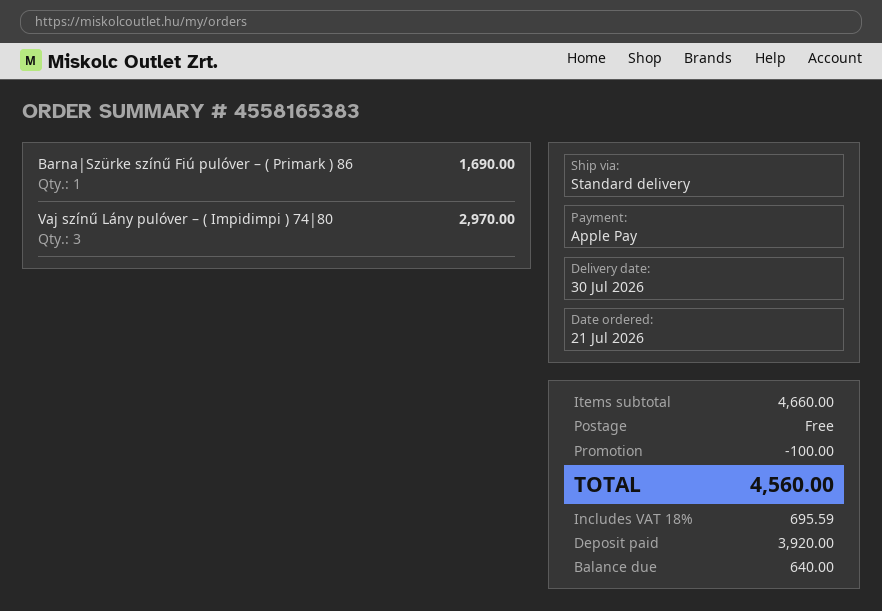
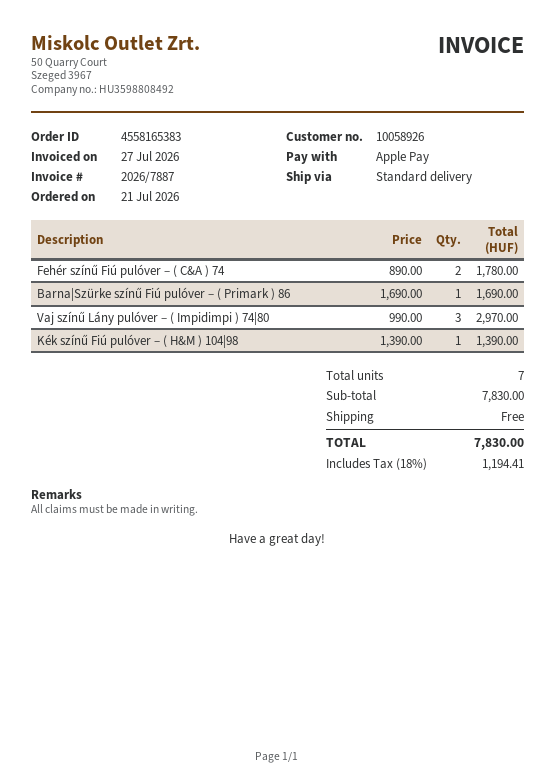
Fehér színű Fiú pulóver – ( C&A ) 74: none -> 2 for 1780.00
Kék színű Fiú pulóver – ( H&M ) 104|98: none -> 1 for 1390.00
subtotal: 4660.00 -> 7830.00
discount: 100.00 -> none
tax: 18% = 695.59 -> 18% = 1194.41
total: 4560.00 -> 7830.00

